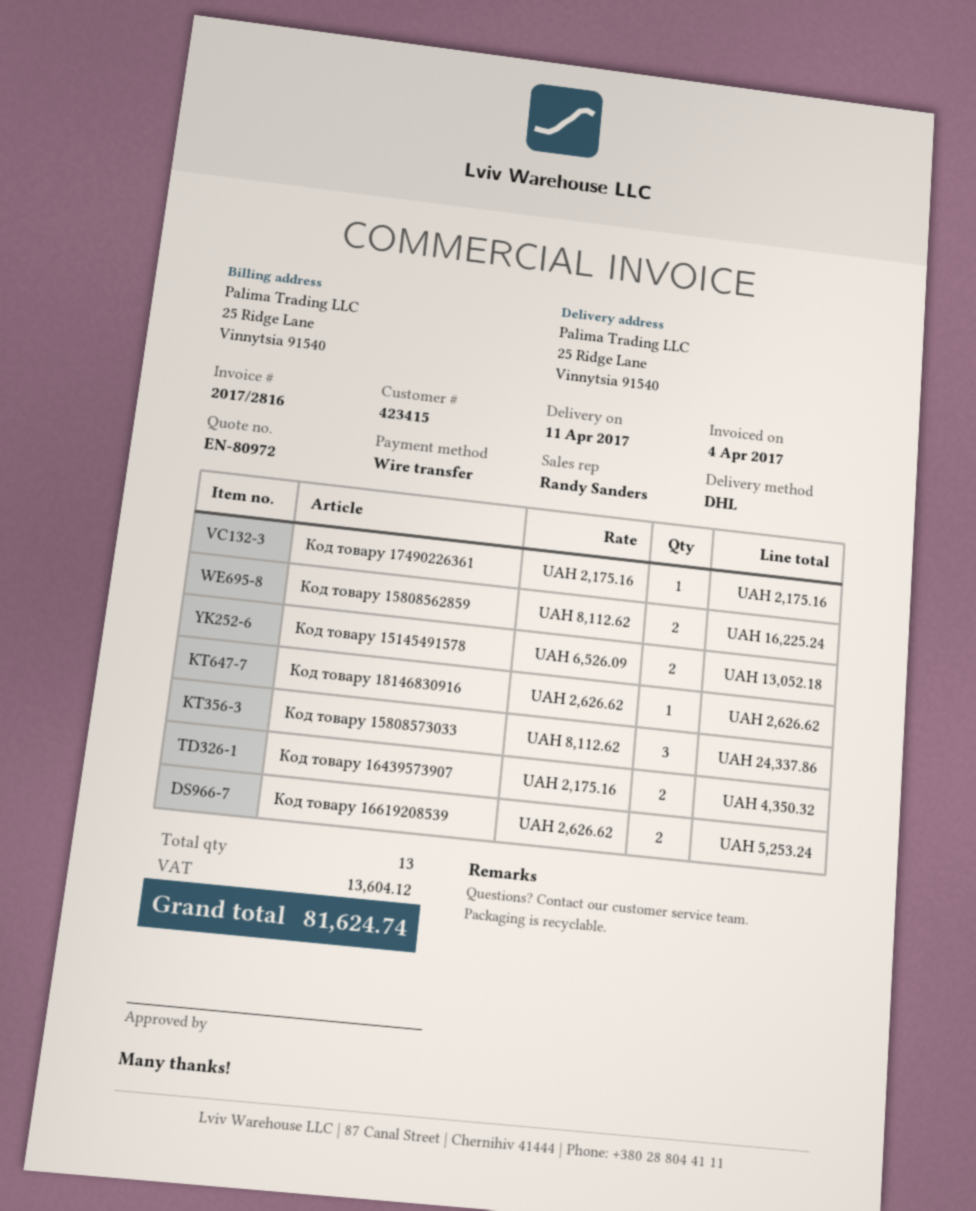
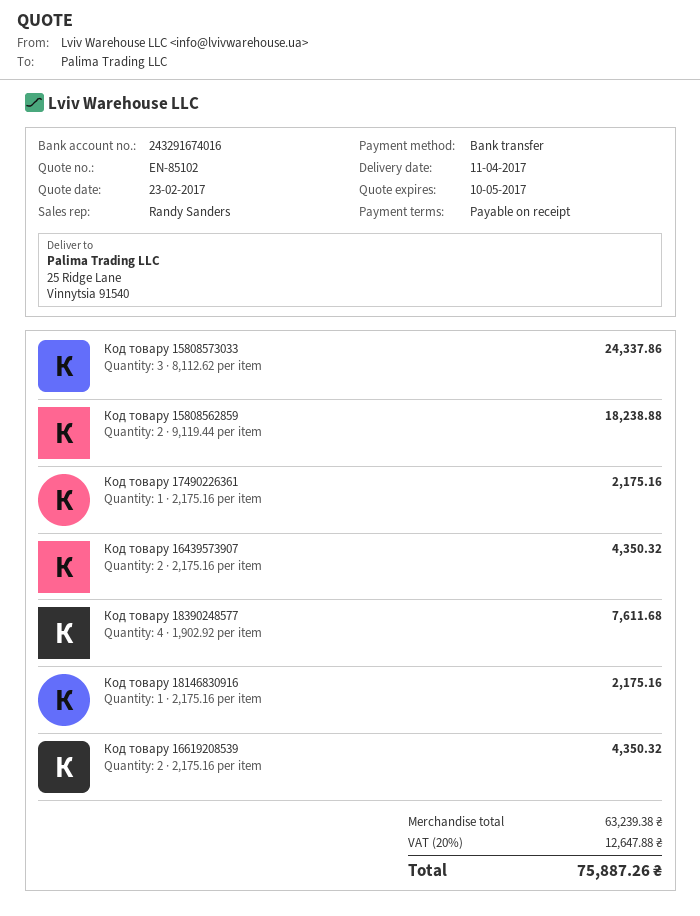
quote number: EN-80972 -> EN-85102
Код товару 15808562859: 2 x 8112.62 = 16225.24 -> 2 x 9119.44 = 18238.88
Код товару 15145491578: 2 x 6526.09 = 13052.18 -> none
Код товару 18146830916: 1 x 2626.62 = 2626.62 -> 1 x 2175.16 = 2175.16
Код товару 16619208539: 2 x 2626.62 = 5253.24 -> 2 x 2175.16 = 4350.32
Код товару 18390248577: none -> 4 x 1902.92 = 7611.68
tax: 13604.12 -> 12647.88
total: 81624.74 -> 75887.26

